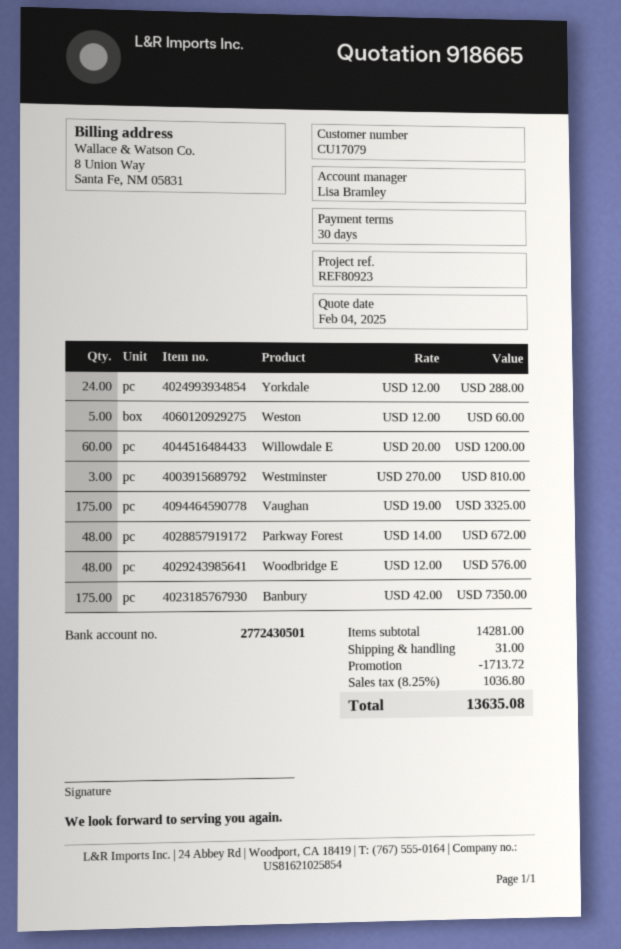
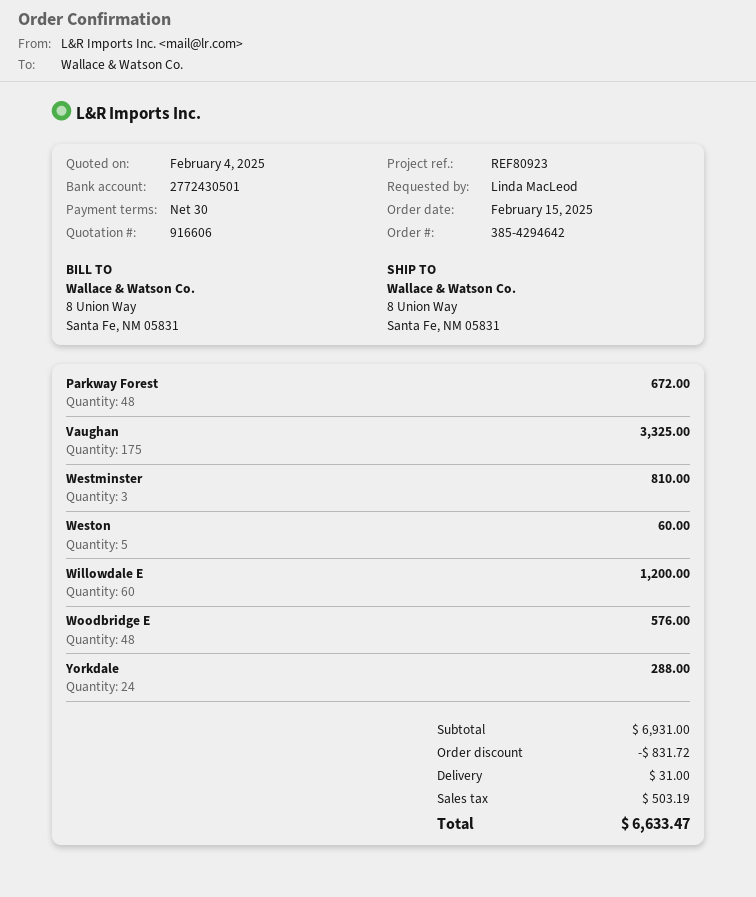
quote number: 918665 -> 916606
Banbury: 175 for 7350.00 -> none
subtotal: 14281.00 -> 6931.00
discount: 1713.72 -> 831.72
tax: 1036.80 -> 503.19
total: 13635.08 -> 6633.47

